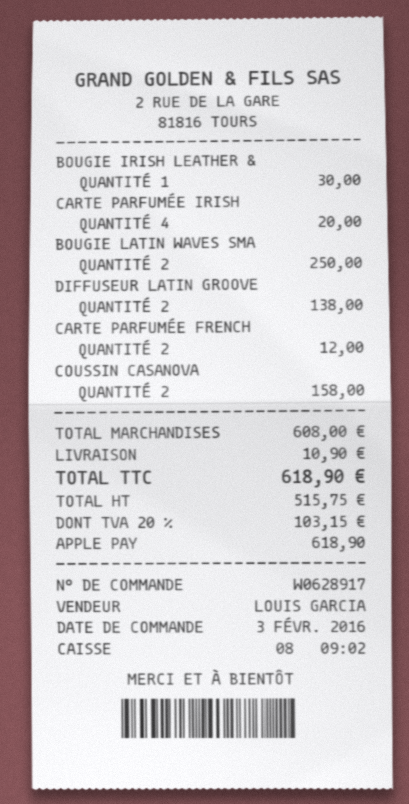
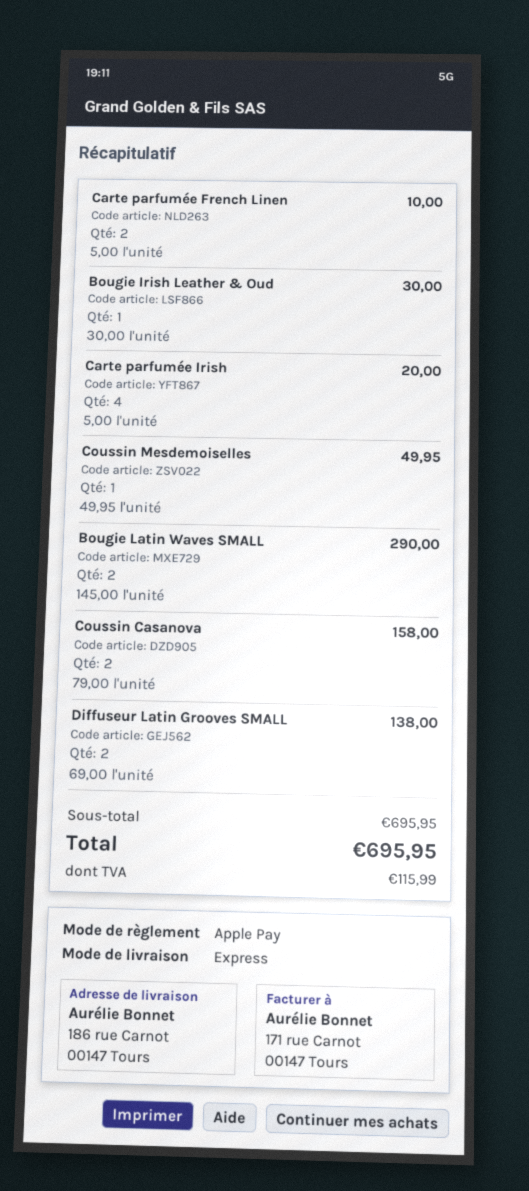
BOUGIE LATIN WAVES SMA: 2 for 250.00 -> 2 for 290.00
CARTE PARFUMÉE FRENCH: 2 for 12.00 -> 2 for 10.00
Coussin Mesdemoiselles: none -> 1 for 49.95
subtotal: 608.00 -> 695.95
shipping: 10.90 -> none
tax: 103.15 -> 115.99
total: 618.90 -> 695.95

